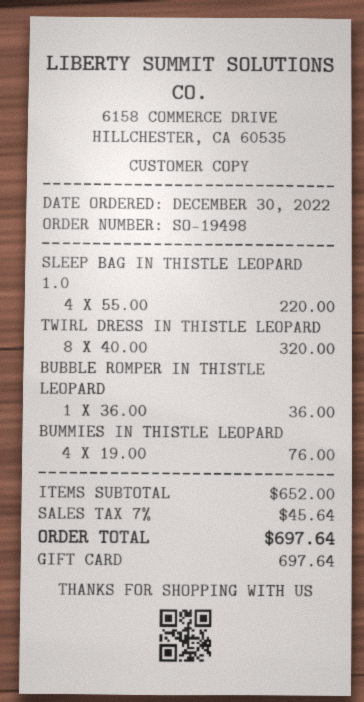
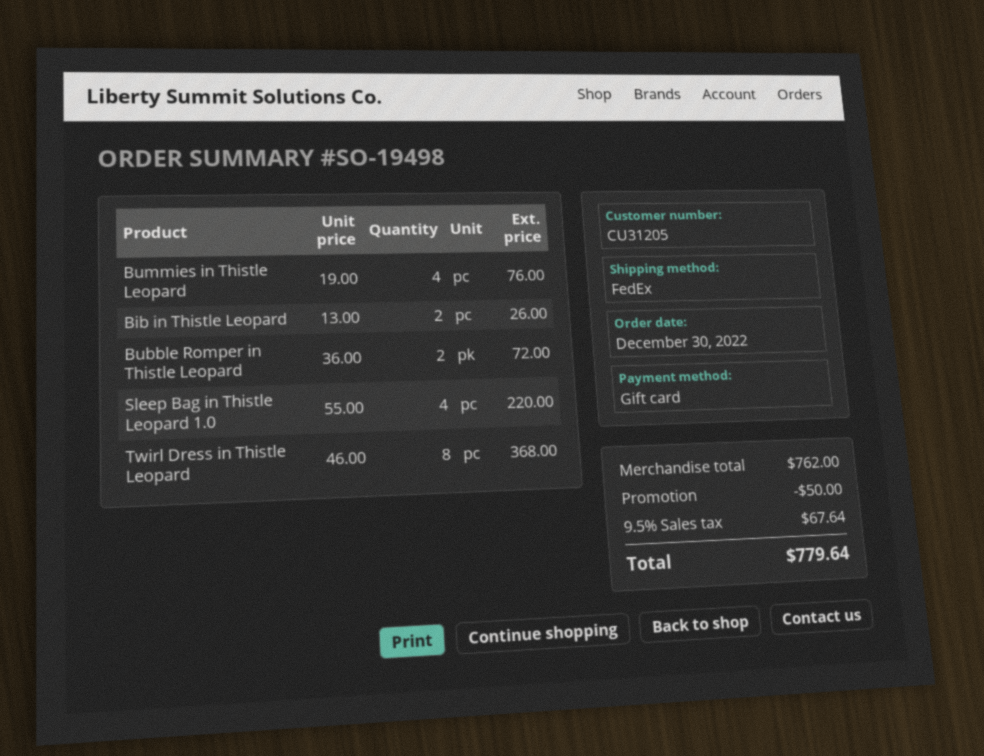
TWIRL DRESS IN THISTLE LEOPARD: 8 x 40.00 = 320.00 -> 8 x 46.00 = 368.00
BUBBLE ROMPER IN THISTLE LEOPARD: 1 x 36.00 = 36.00 -> 2 x 36.00 = 72.00
Bib in Thistle Leopard: none -> 2 x 13.00 = 26.00
subtotal: 652.00 -> 762.00
discount: none -> 50.00
tax: 7% = 45.64 -> 9.5% = 67.64
total: 697.64 -> 779.64

